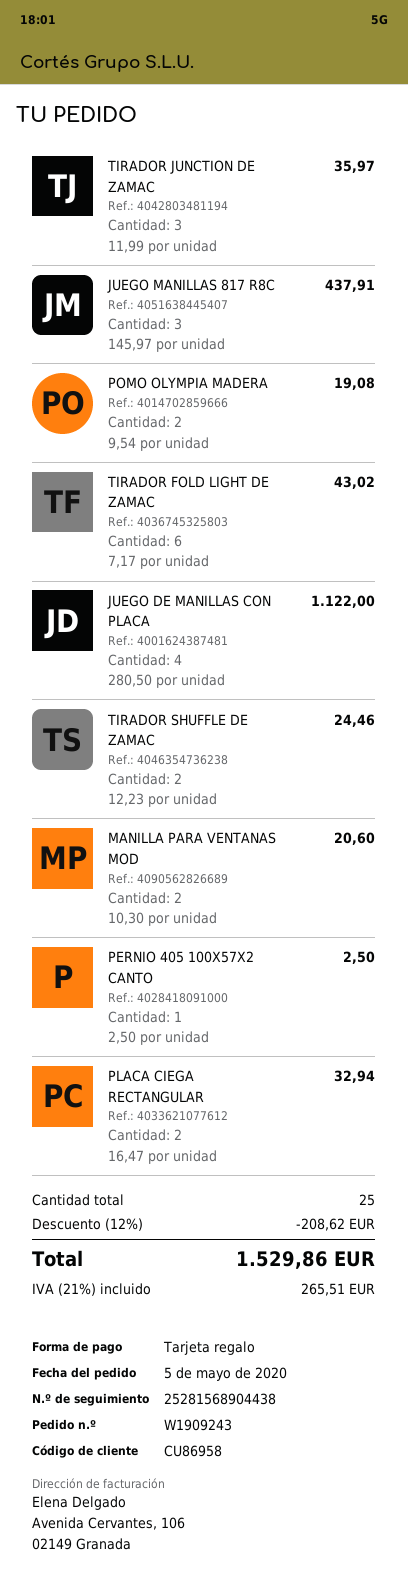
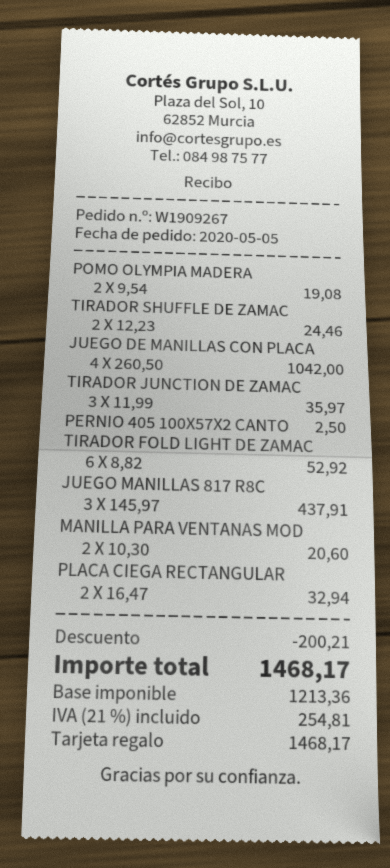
order number: W1909243 -> W1909267
TIRADOR FOLD LIGHT DE ZAMAC: 6 x 7.17 = 43.02 -> 6 x 8.82 = 52.92
JUEGO DE MANILLAS CON PLACA: 4 x 280.50 = 1122.00 -> 4 x 260.50 = 1042.00
discount: 208.62 -> 200.21
tax: 21% = 265.51 -> 21% = 254.81
total: 1529.86 -> 1468.17

